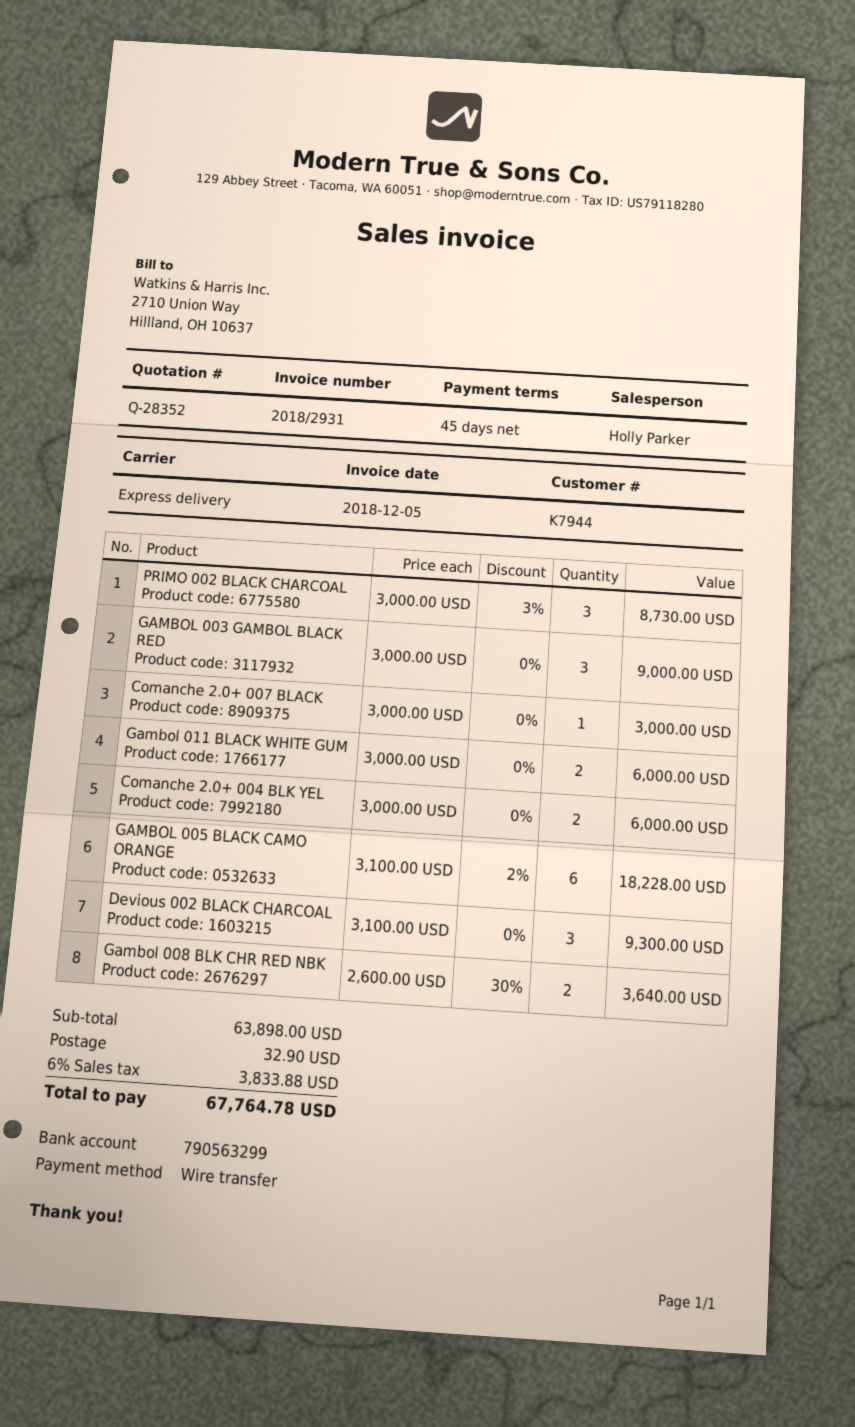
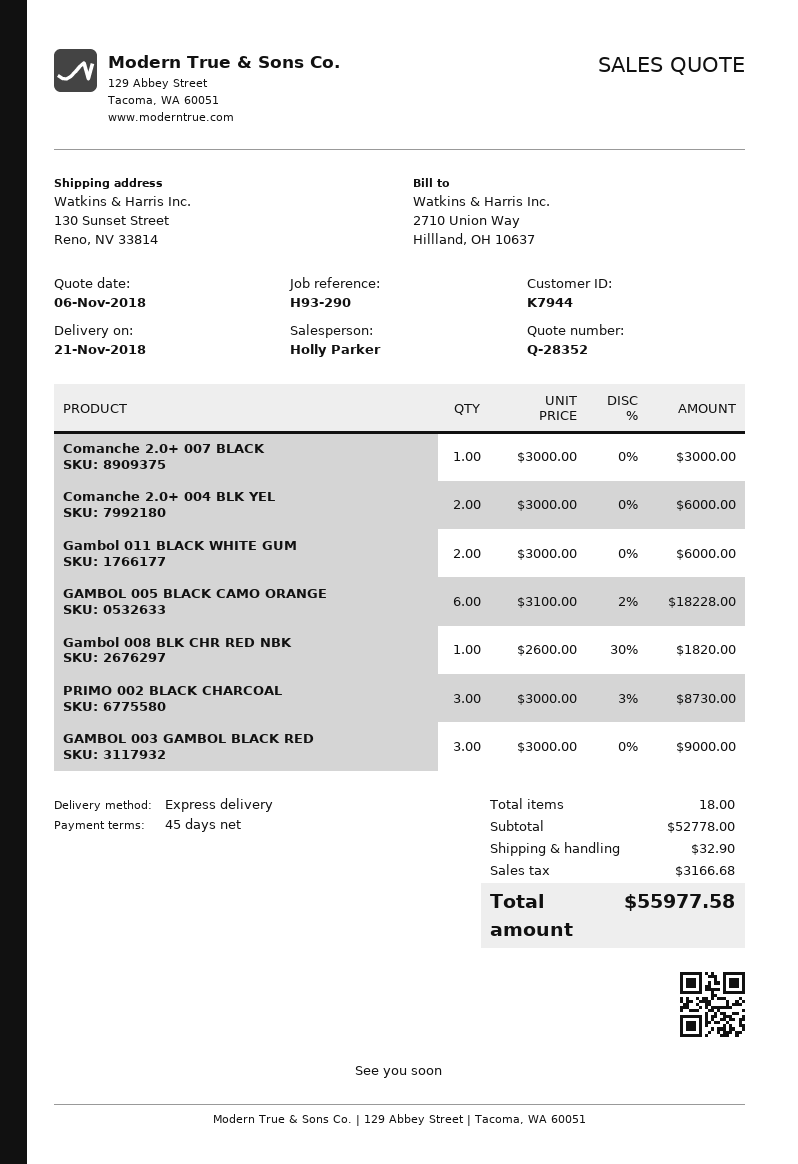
Devious 002 BLACK CHARCOAL: 3 x 3100.00 = 9300.00 -> none
Gambol 008 BLK CHR RED NBK: 2 x 2600.00 - 30% = 3640.00 -> 1 x 2600.00 - 30% = 1820.00
subtotal: 63898.00 -> 52778.00
tax: 3833.88 -> 3166.68
total: 67764.78 -> 55977.58

